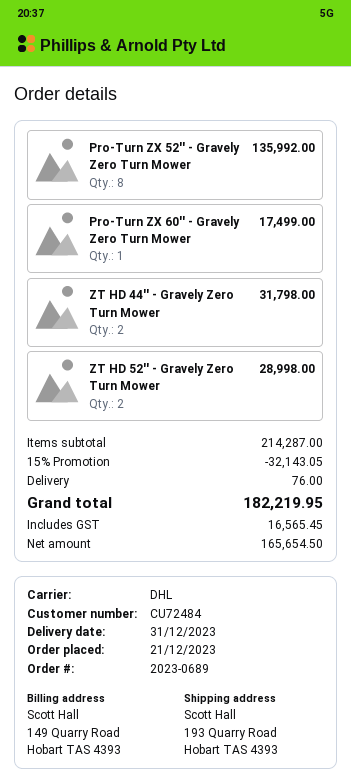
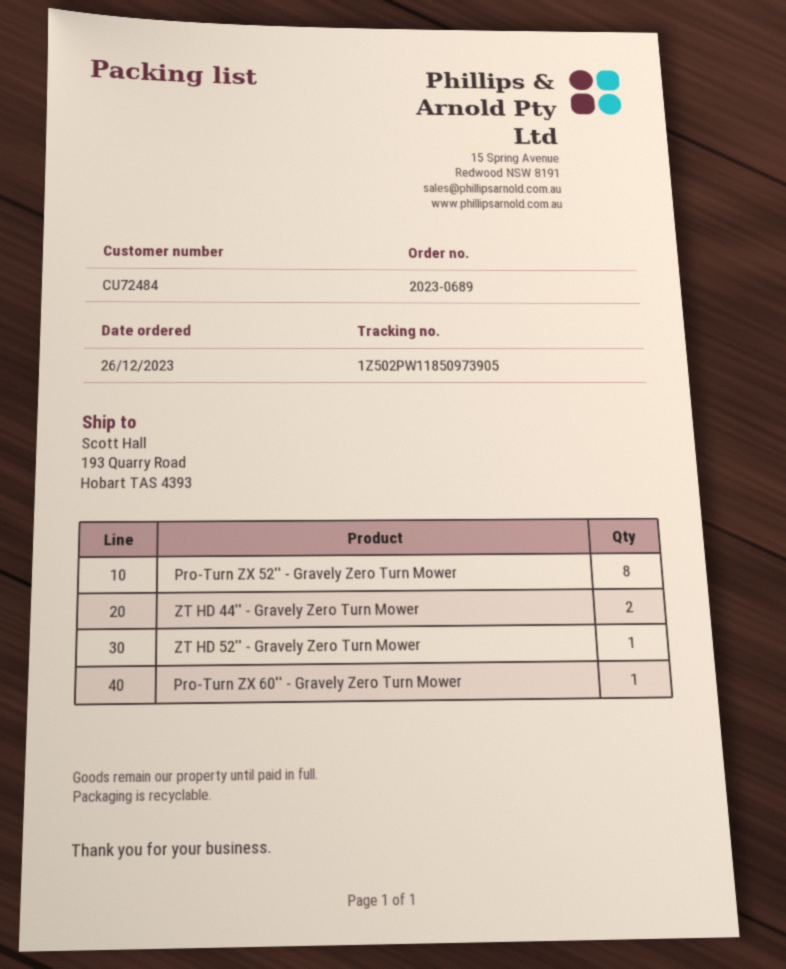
order date: 2023-12-21 -> 2023-12-26
ZT HD 52'' - Gravely Zero Turn Mower: 2 -> 1

